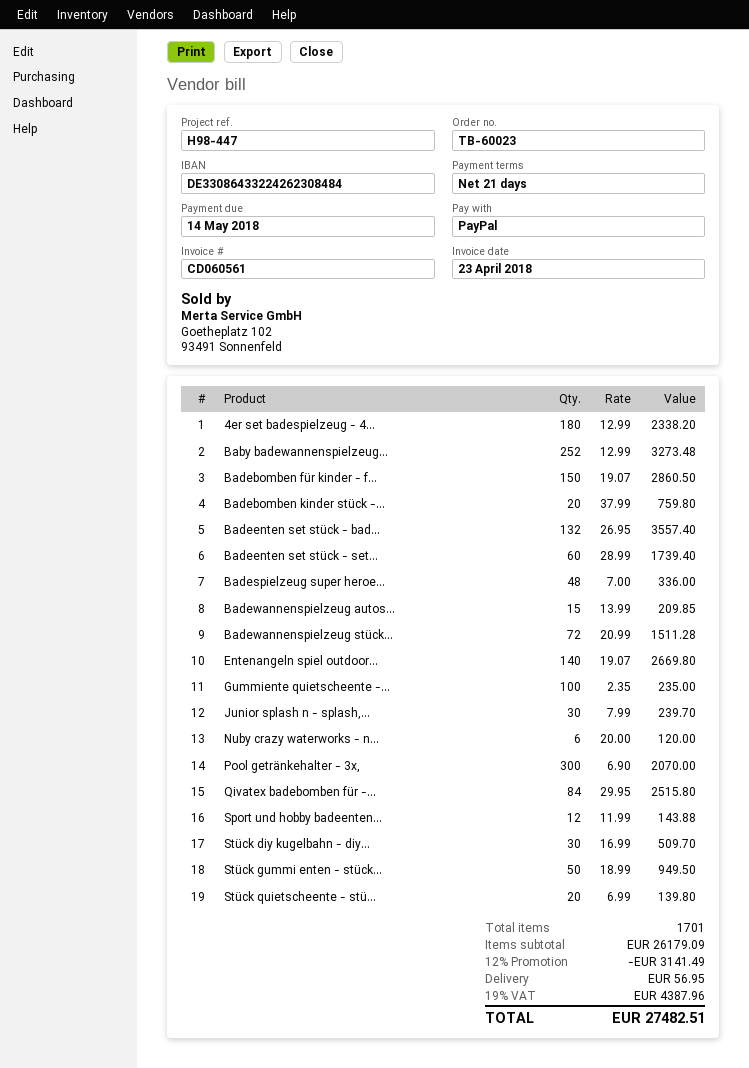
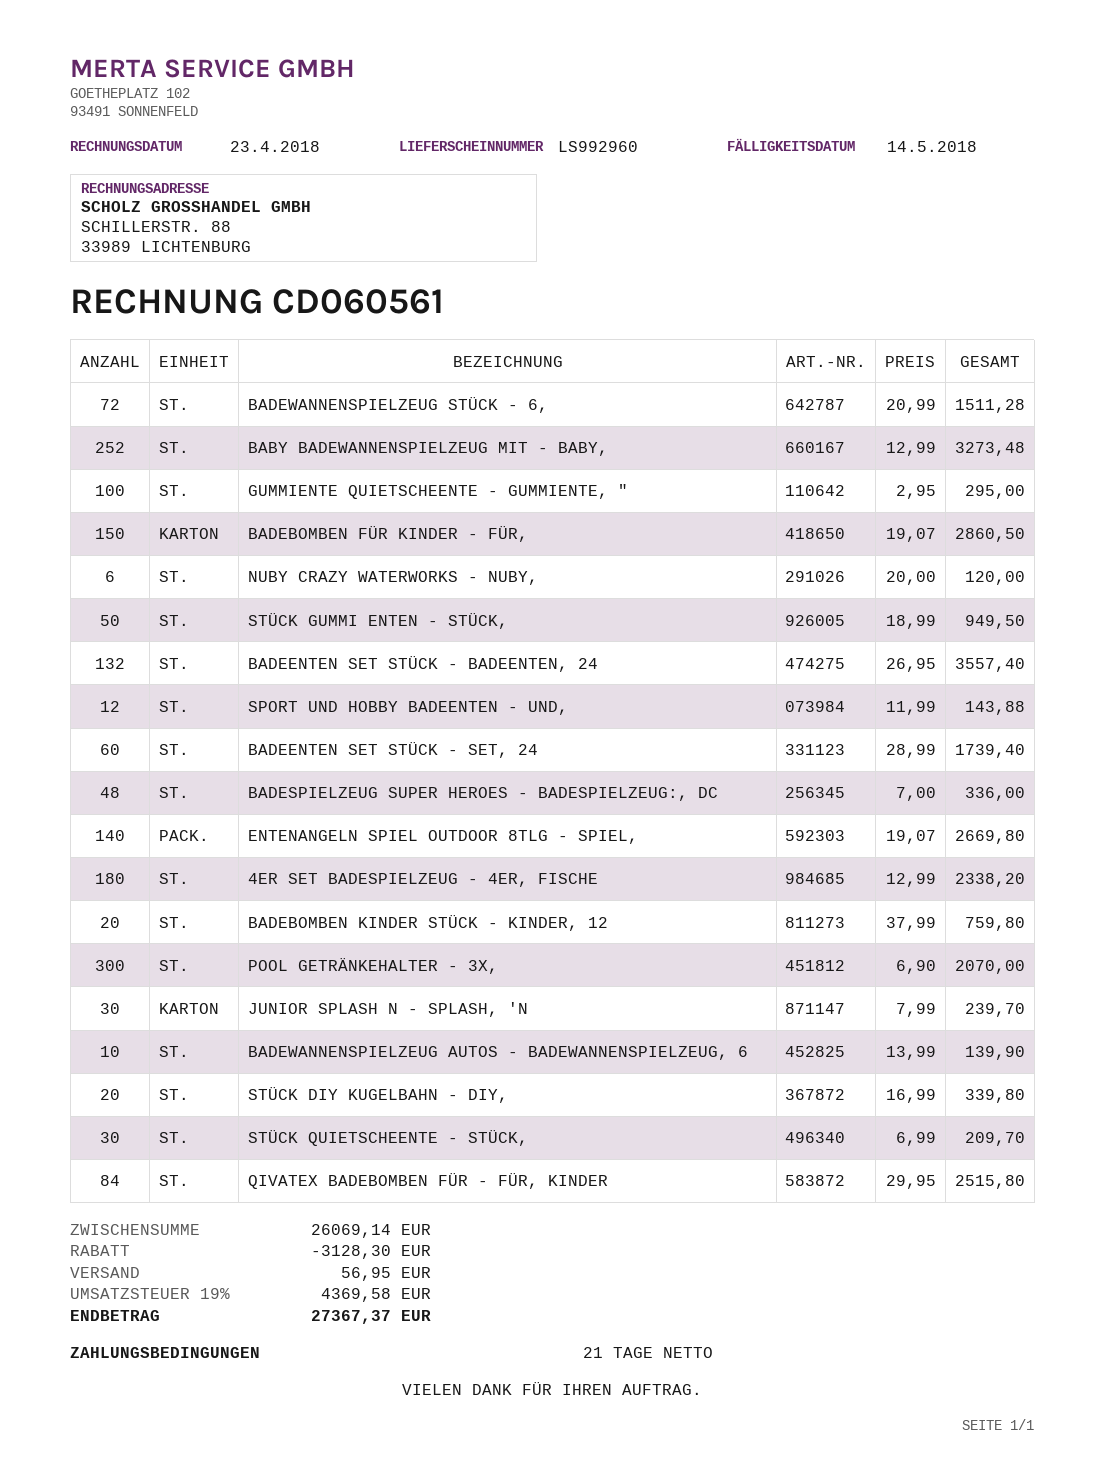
Badewannenspielzeug autos...: 15 x 13.99 = 209.85 -> 10 x 13.99 = 139.90
Gummiente quietscheente -...: 100 x 2.35 = 235.00 -> 100 x 2.95 = 295.00
Stück diy kugelbahn - diy...: 30 x 16.99 = 509.70 -> 20 x 16.99 = 339.80
Stück quietscheente - stü...: 20 x 6.99 = 139.80 -> 30 x 6.99 = 209.70
subtotal: 26179.09 -> 26069.14
discount: 3141.49 -> 3128.30
tax: 19% = 4387.96 -> 19% = 4369.58
total: 27482.51 -> 27367.37

